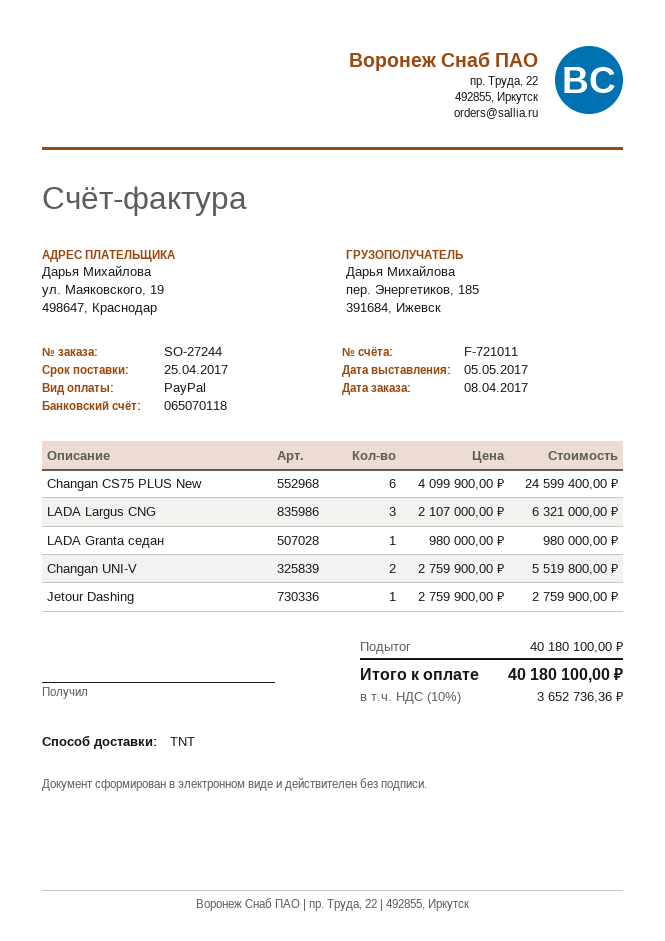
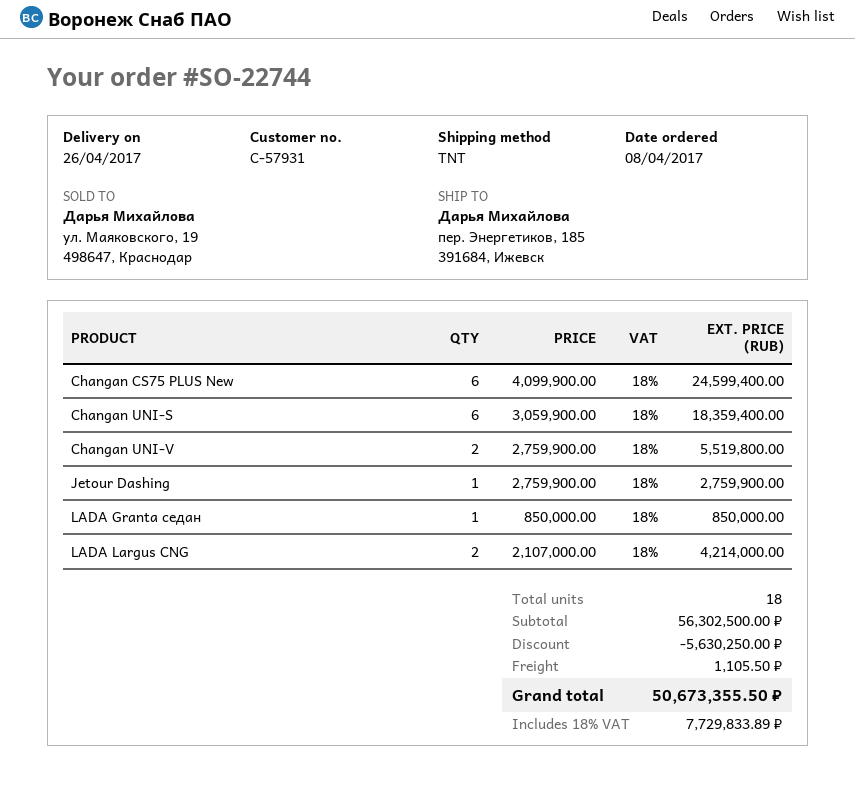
order number: SO-27244 -> SO-22744
delivery date: 2017-04-25 -> 2017-04-26
LADA Largus CNG: 3 x 2107000.00 = 6321000.00 -> 2 x 2107000.00 = 4214000.00
LADA Granta седан: 1 x 980000.00 = 980000.00 -> 1 x 850000.00 = 850000.00
Changan UNI-S: none -> 6 x 3059900.00 = 18359400.00
subtotal: 40180100.00 -> 56302500.00
discount: none -> 5630250.00
shipping: none -> 1105.50
tax: 10% = 3652736.36 -> 18% = 7729833.89
total: 40180100.00 -> 50673355.50

